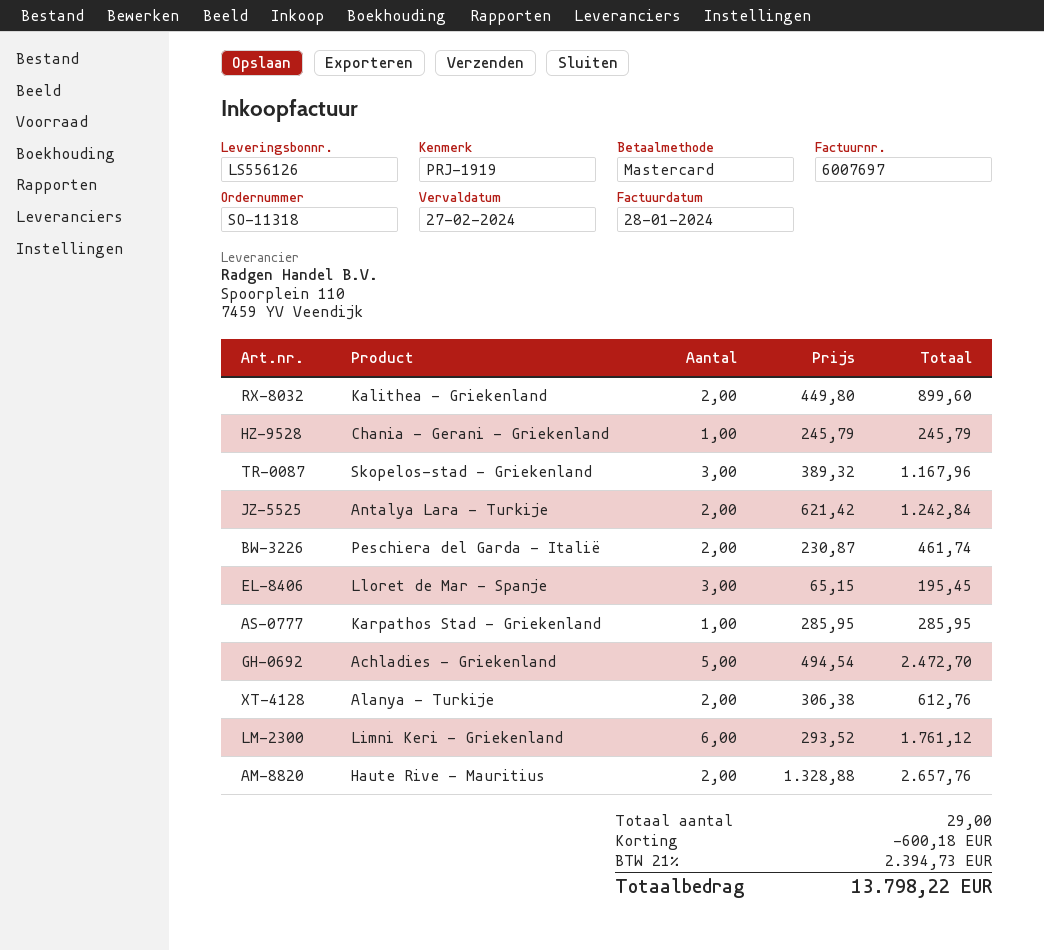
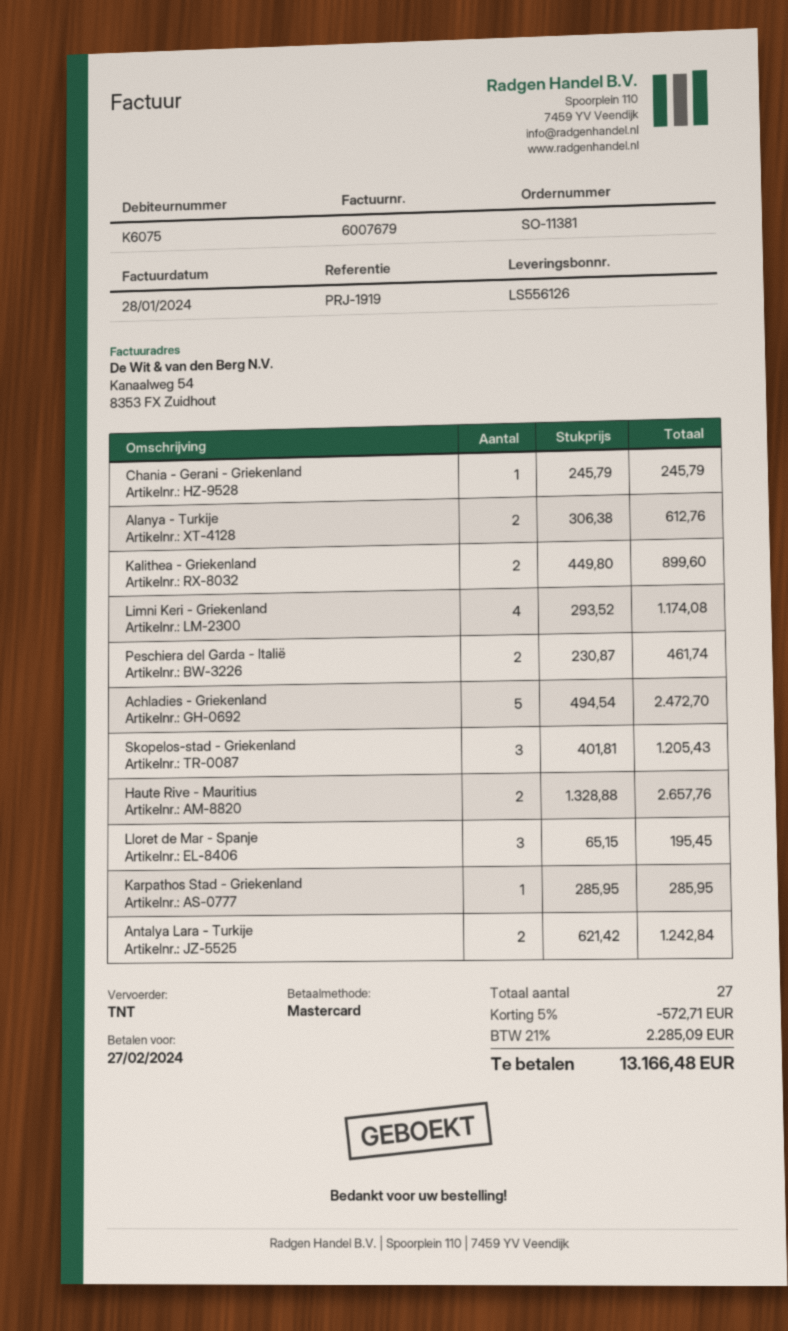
order number: SO-11318 -> SO-11381
invoice number: 6007697 -> 6007679
Skopelos-stad - Griekenland: 3 x 389.32 = 1167.96 -> 3 x 401.81 = 1205.43
Limni Keri - Griekenland: 6 x 293.52 = 1761.12 -> 4 x 293.52 = 1174.08
total quantity: 29 -> 27
discount: 600.18 -> 572.71
tax: 21% = 2394.73 -> 21% = 2285.09
total: 13798.22 -> 13166.48

